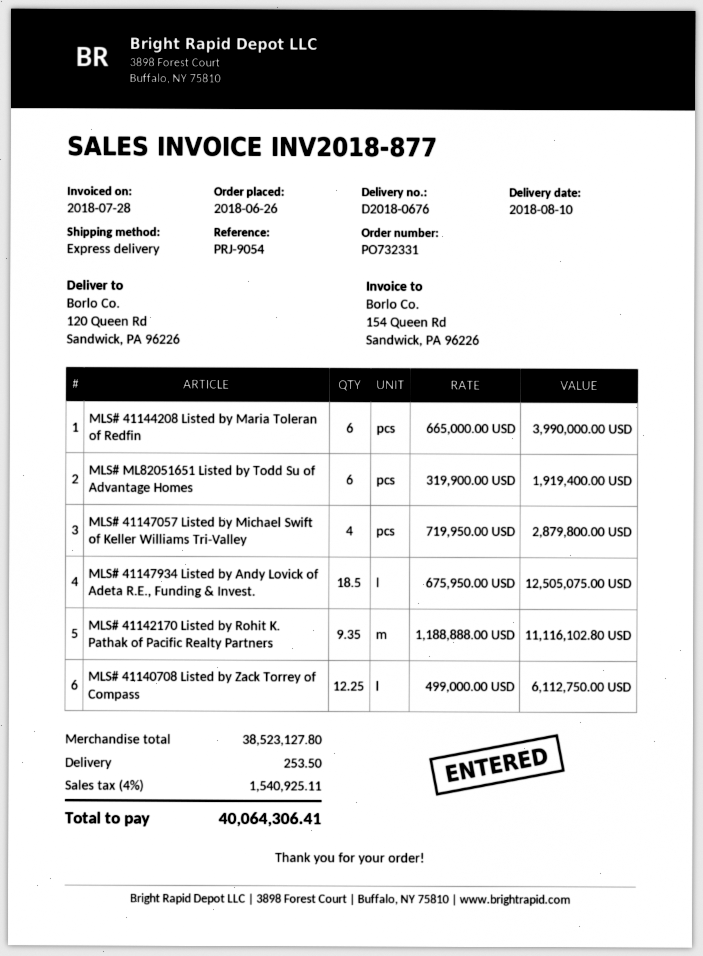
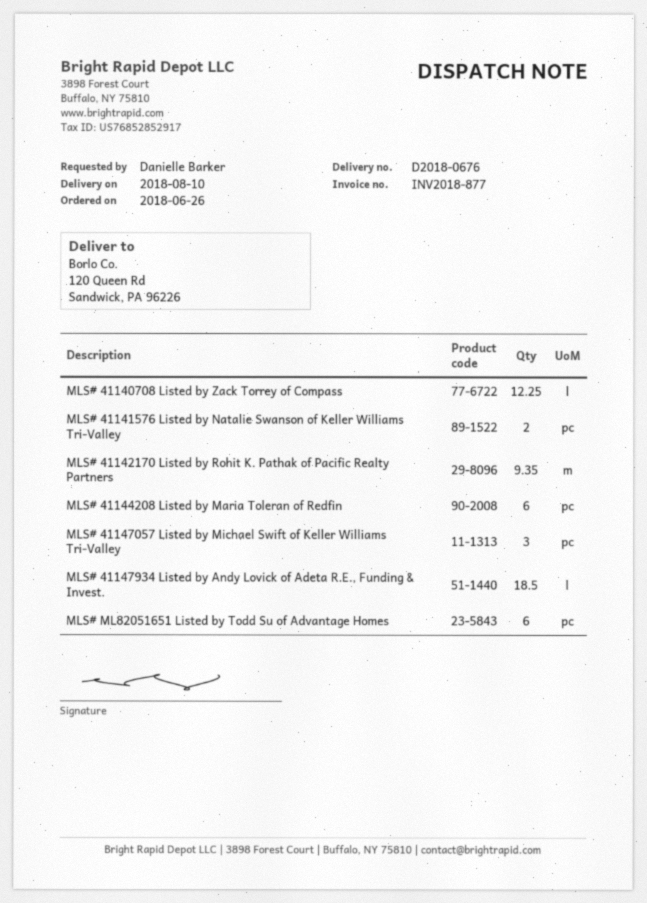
MLS# 41147057 Listed by Michael Swift of Keller Williams Tri-Valley: 4 -> 3
MLS# 41141576 Listed by Natalie Swanson of Keller Williams Tri-Valley: none -> 2

